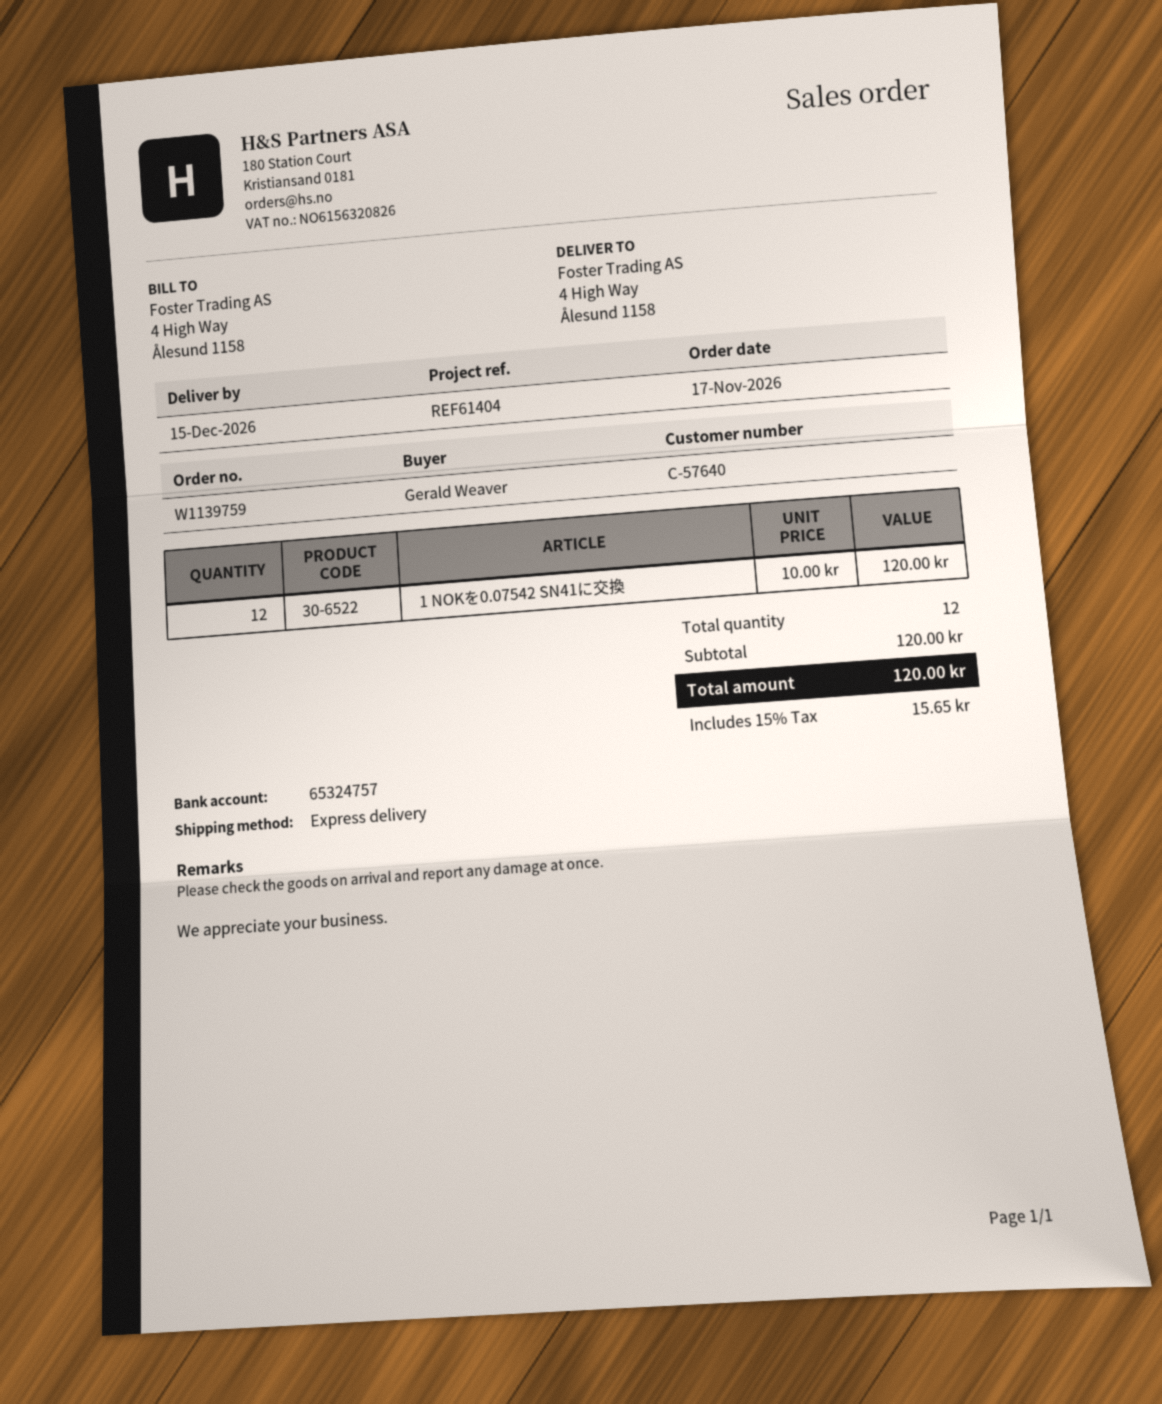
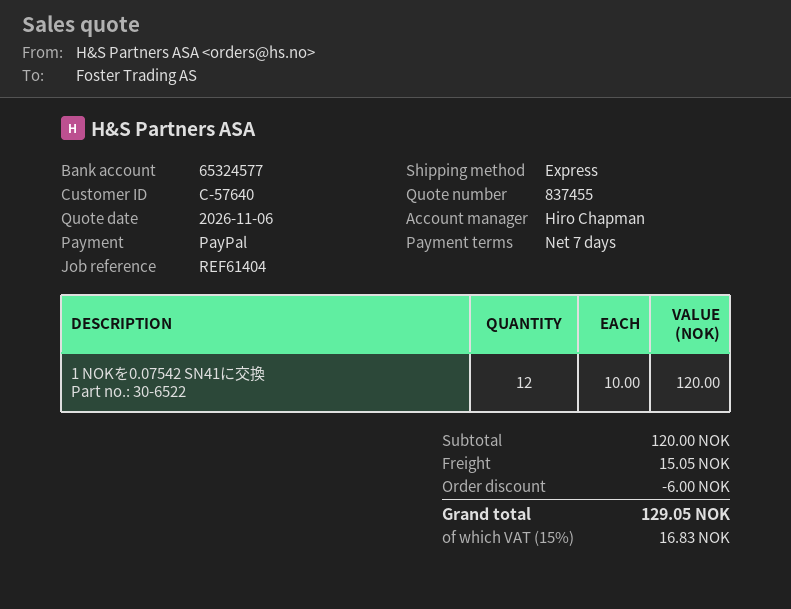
bank account: 65324757 -> 65324577
discount: none -> 6.00
shipping: none -> 15.05
tax: 15% = 15.65 -> 15% = 16.83
total: 120.00 -> 129.05

